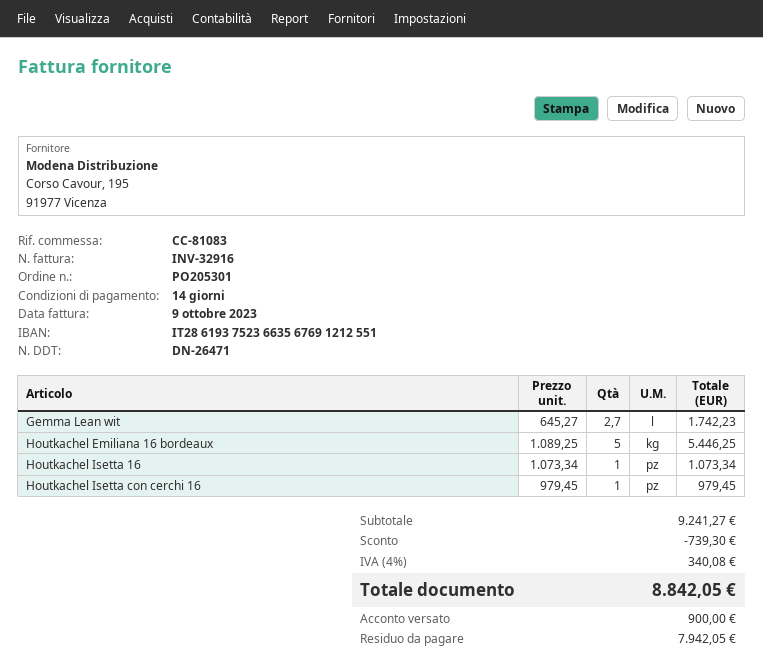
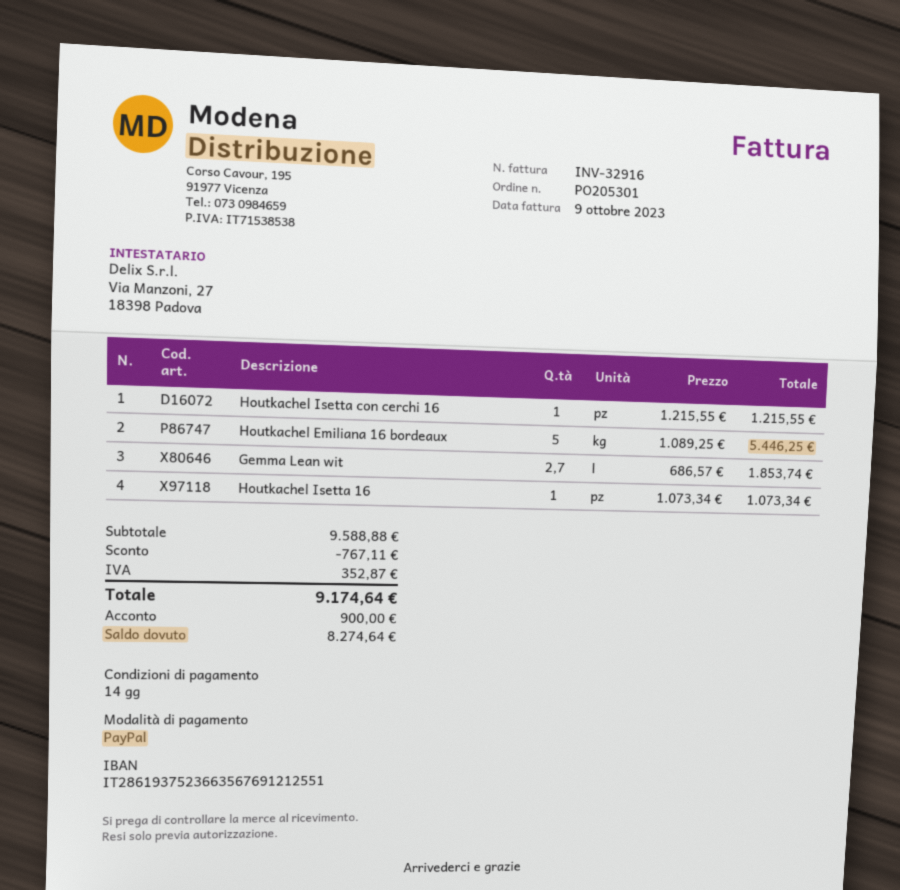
Gemma Lean wit: 2.7 x 645.27 = 1742.23 -> 2.7 x 686.57 = 1853.74
Houtkachel Isetta con cerchi 16: 1 x 979.45 = 979.45 -> 1 x 1215.55 = 1215.55
subtotal: 9241.27 -> 9588.88
discount: 739.30 -> 767.11
tax: 340.08 -> 352.87
total: 8842.05 -> 9174.64
balance: 7942.05 -> 8274.64

